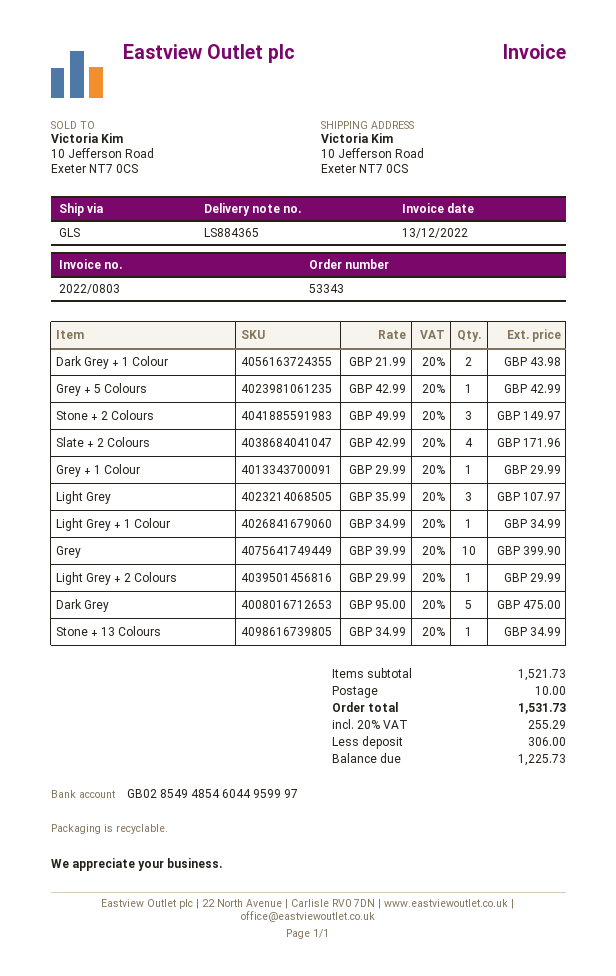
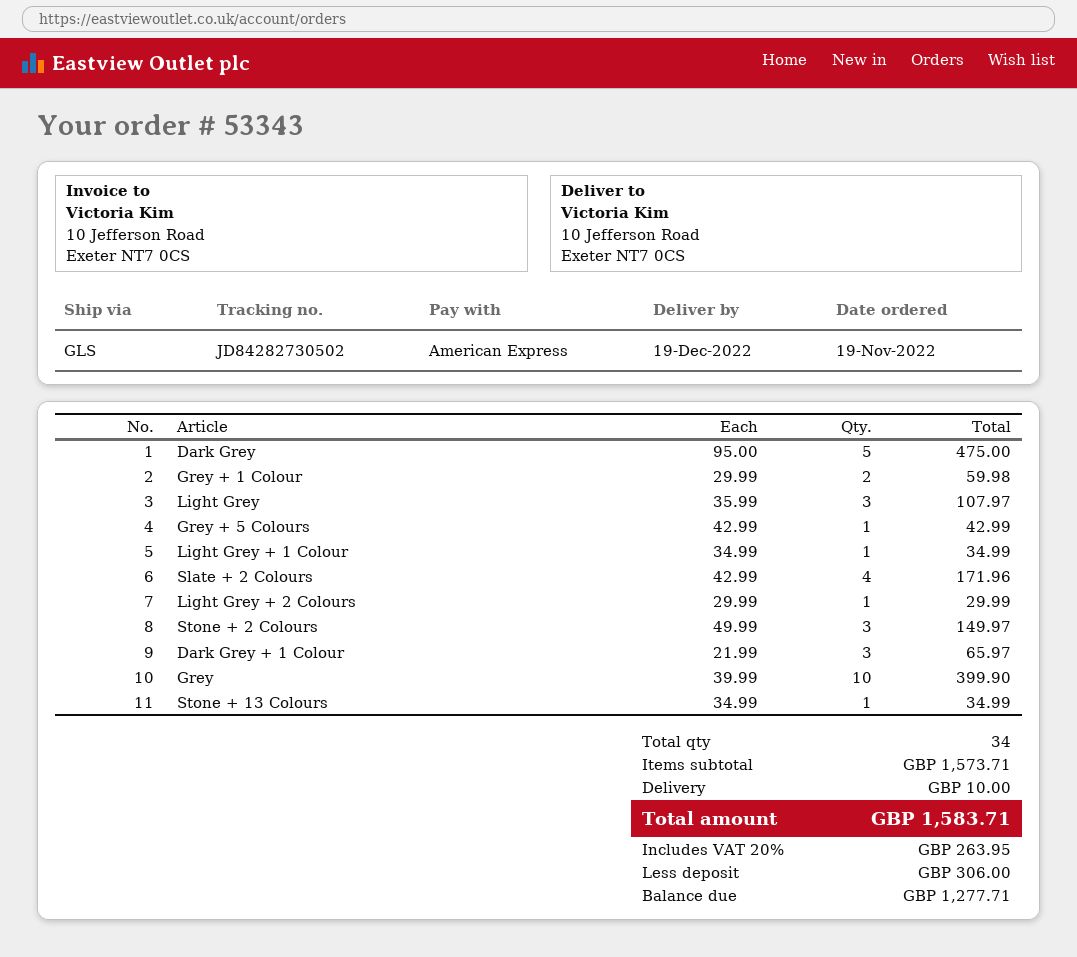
Dark Grey + 1 Colour: 2 x 21.99 = 43.98 -> 3 x 21.99 = 65.97
Grey + 1 Colour: 1 x 29.99 = 29.99 -> 2 x 29.99 = 59.98
subtotal: 1521.73 -> 1573.71
tax: 20% = 255.29 -> 20% = 263.95
total: 1531.73 -> 1583.71
balance: 1225.73 -> 1277.71

